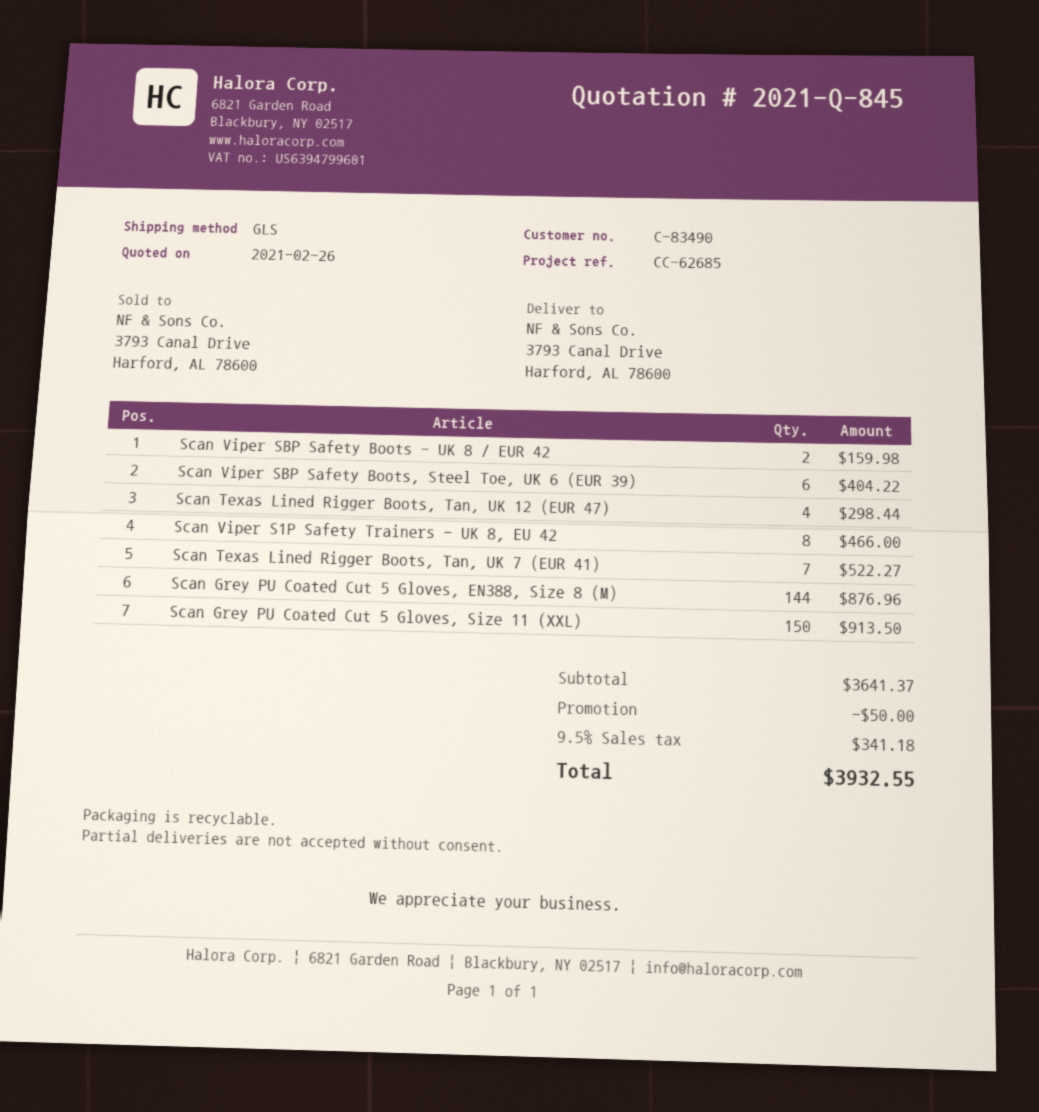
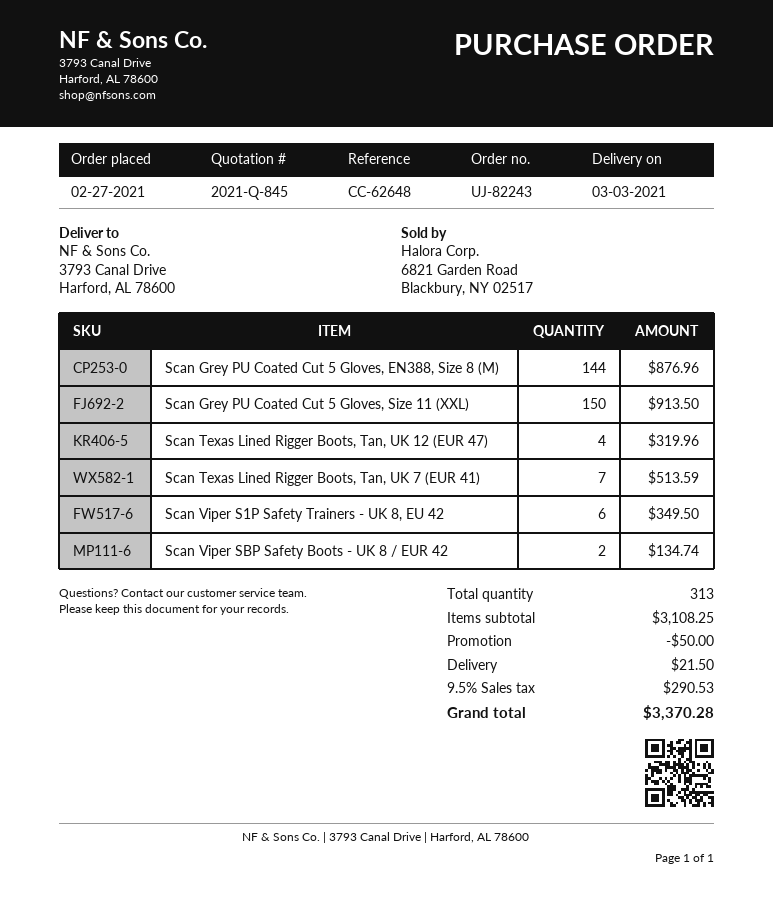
reference: CC-62685 -> CC-62648
Scan Viper SBP Safety Boots - UK 8 / EUR 42: 2 for 159.98 -> 2 for 134.74
Scan Viper SBP Safety Boots, Steel Toe, UK 6 (EUR 39): 6 for 404.22 -> none
Scan Texas Lined Rigger Boots, Tan, UK 12 (EUR 47): 4 for 298.44 -> 4 for 319.96
Scan Viper S1P Safety Trainers - UK 8, EU 42: 8 for 466.00 -> 6 for 349.50
Scan Texas Lined Rigger Boots, Tan, UK 7 (EUR 41): 7 for 522.27 -> 7 for 513.59
subtotal: 3641.37 -> 3108.25
shipping: none -> 21.50
tax: 9.5% = 341.18 -> 9.5% = 290.53
total: 3932.55 -> 3370.28

